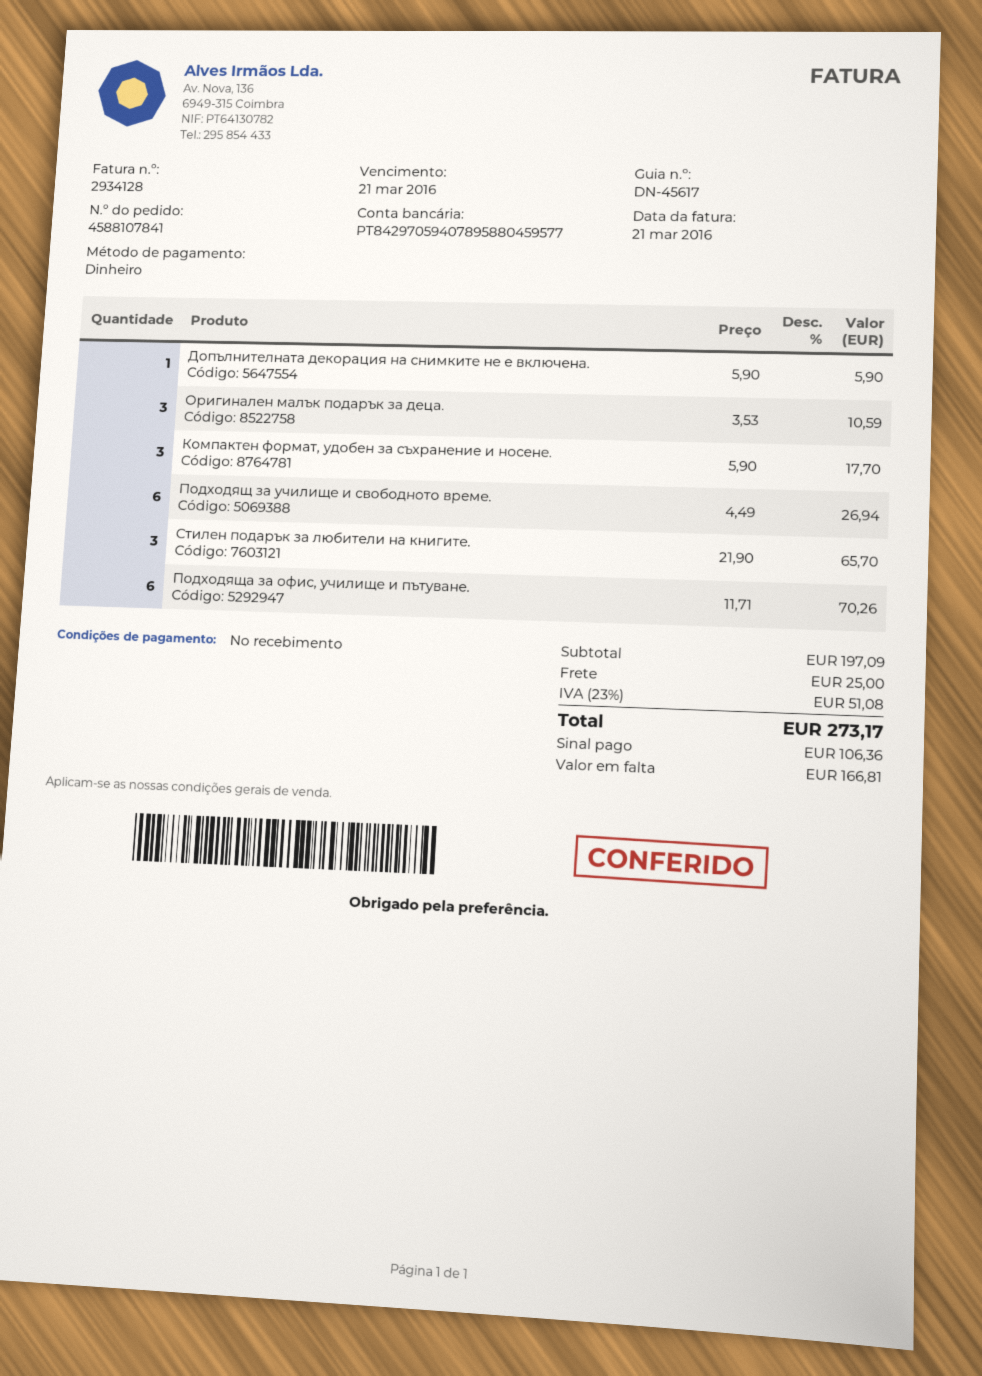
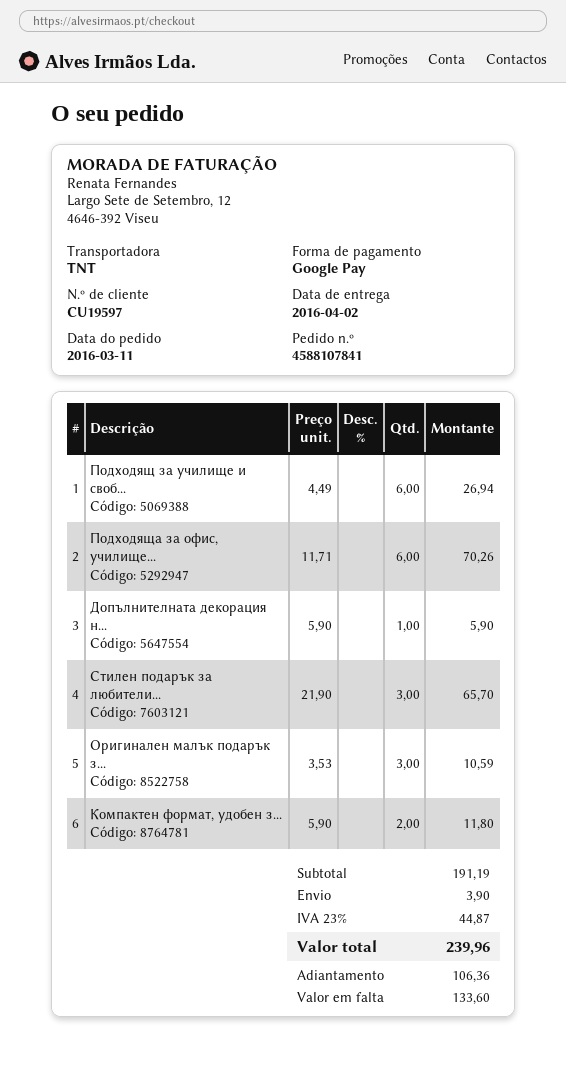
payment method: cash -> Google Pay
Компактен формат, удобен за съхранение и носене.: 3 x 5.90 = 17.70 -> 2 x 5.90 = 11.80
subtotal: 197.09 -> 191.19
shipping: 25.00 -> 3.90
tax: 23% = 51.08 -> 23% = 44.87
total: 273.17 -> 239.96
balance: 166.81 -> 133.60

